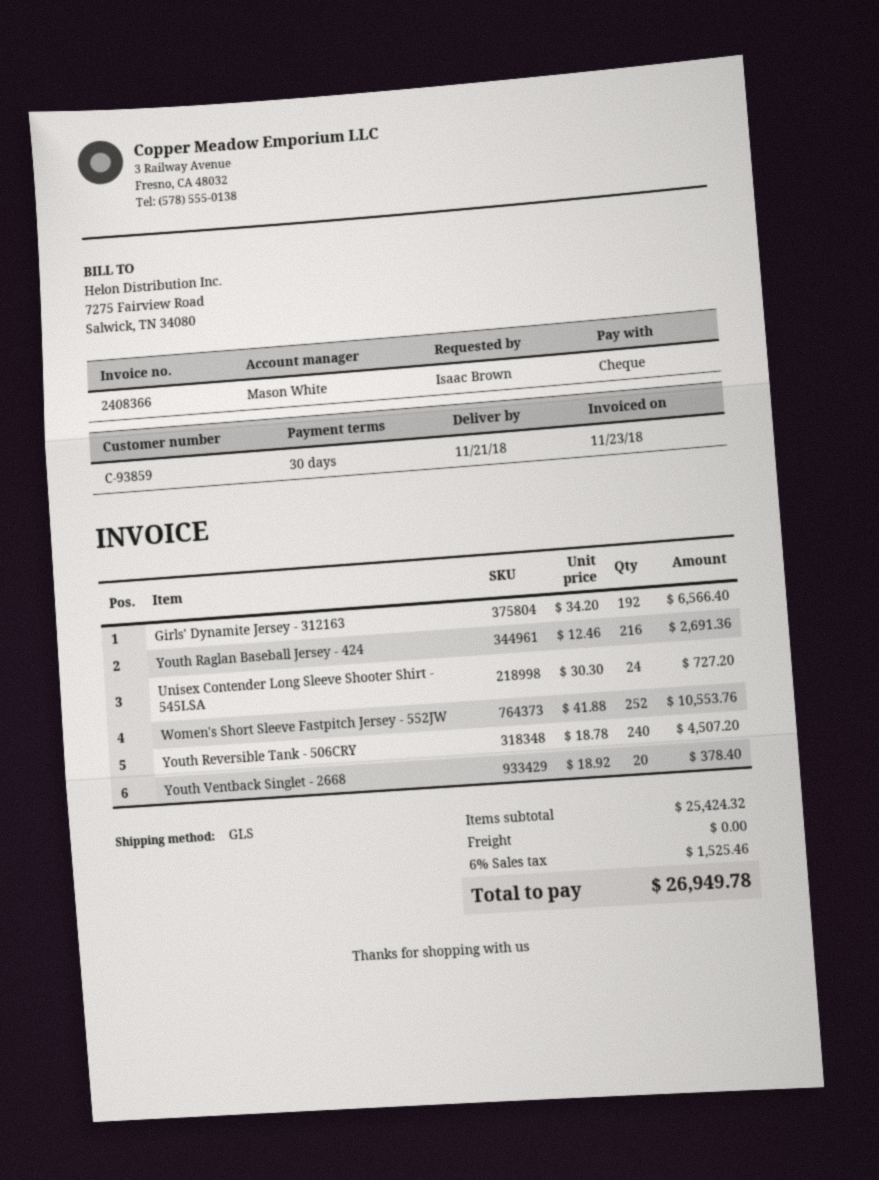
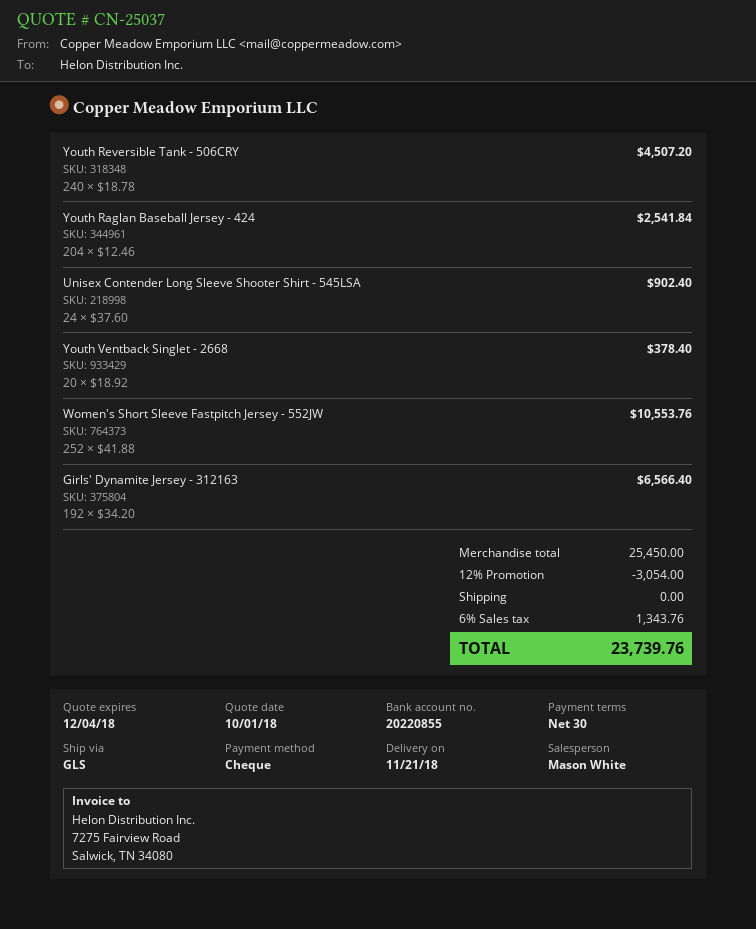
Youth Raglan Baseball Jersey - 424: 216 x 12.46 = 2691.36 -> 204 x 12.46 = 2541.84
Unisex Contender Long Sleeve Shooter Shirt - 545LSA: 24 x 30.30 = 727.20 -> 24 x 37.60 = 902.40
subtotal: 25424.32 -> 25450.00
discount: none -> 12% = 3054.00
tax: 6% = 1525.46 -> 6% = 1343.76
total: 26949.78 -> 23739.76

